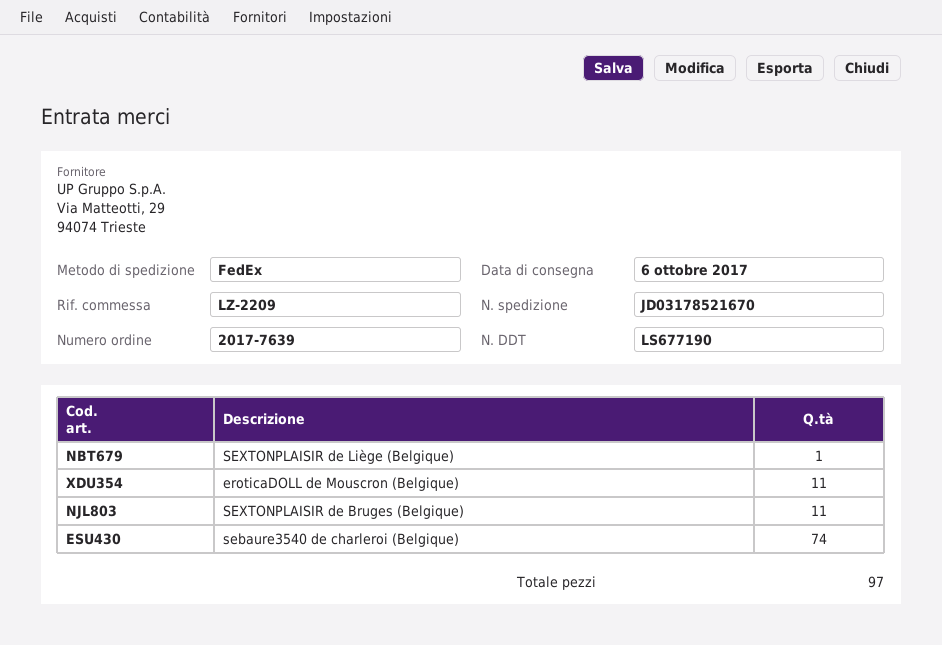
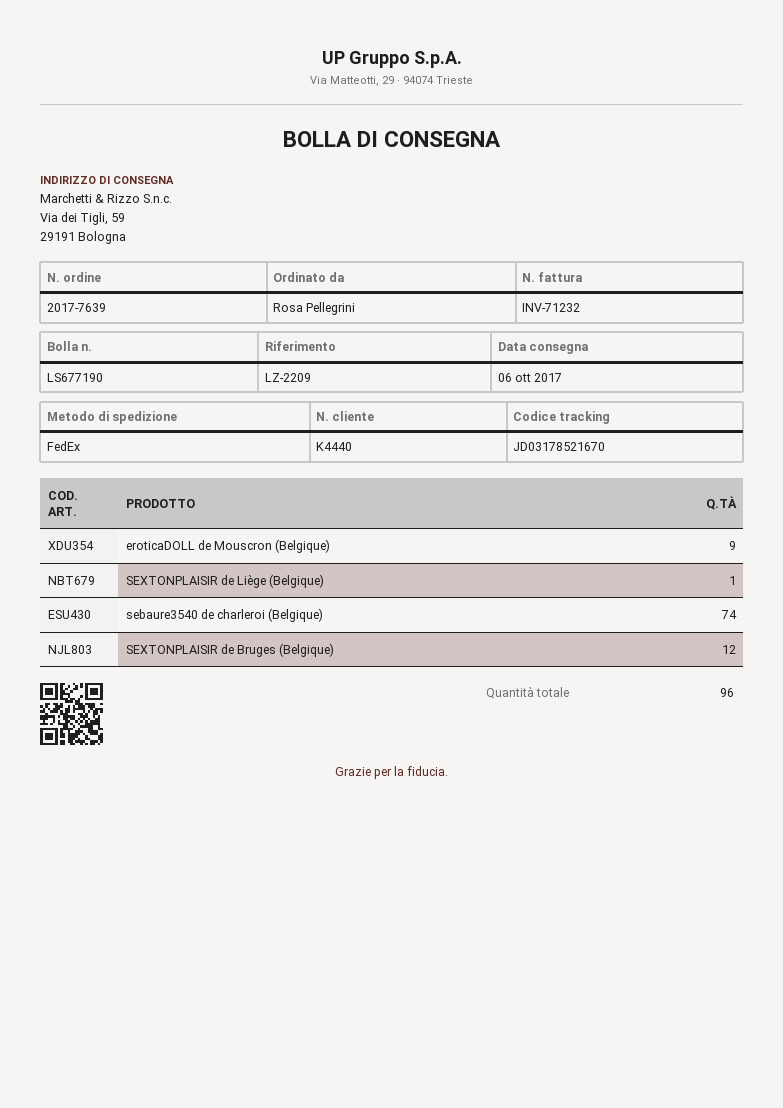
eroticaDOLL de Mouscron (Belgique): 11 -> 9
SEXTONPLAISIR de Bruges (Belgique): 11 -> 12
total quantity: 97 -> 96

